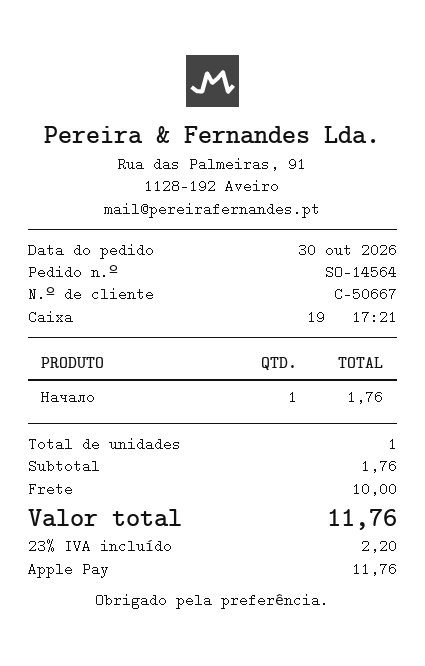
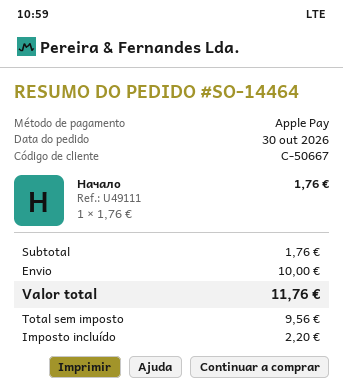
order number: SO-14564 -> SO-14464

